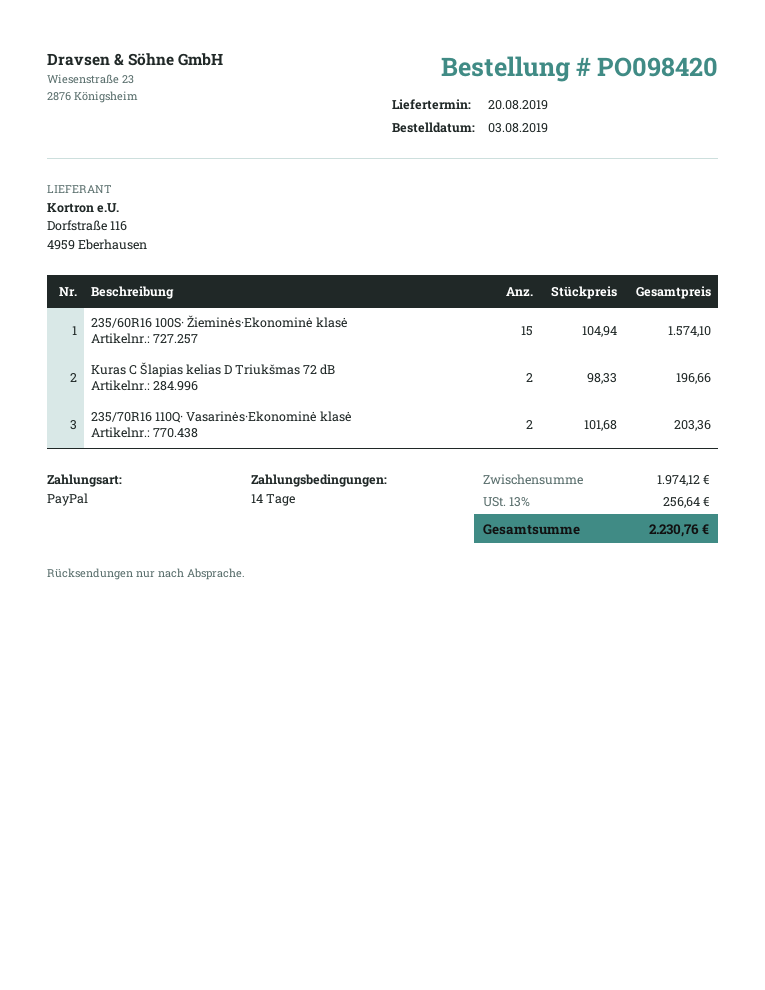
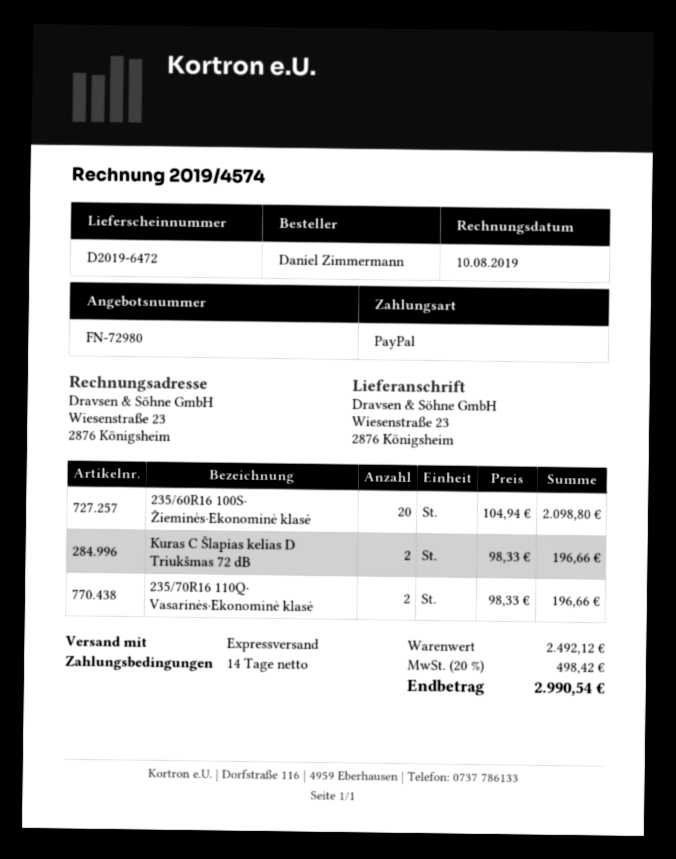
235/60R16 100S· Žieminės·Ekonominė klasė: 15 x 104.94 = 1574.10 -> 20 x 104.94 = 2098.80
235/70R16 110Q· Vasarinės·Ekonominė klasė: 2 x 101.68 = 203.36 -> 2 x 98.33 = 196.66
subtotal: 1974.12 -> 2492.12
tax: 13% = 256.64 -> 20% = 498.42
total: 2230.76 -> 2990.54

